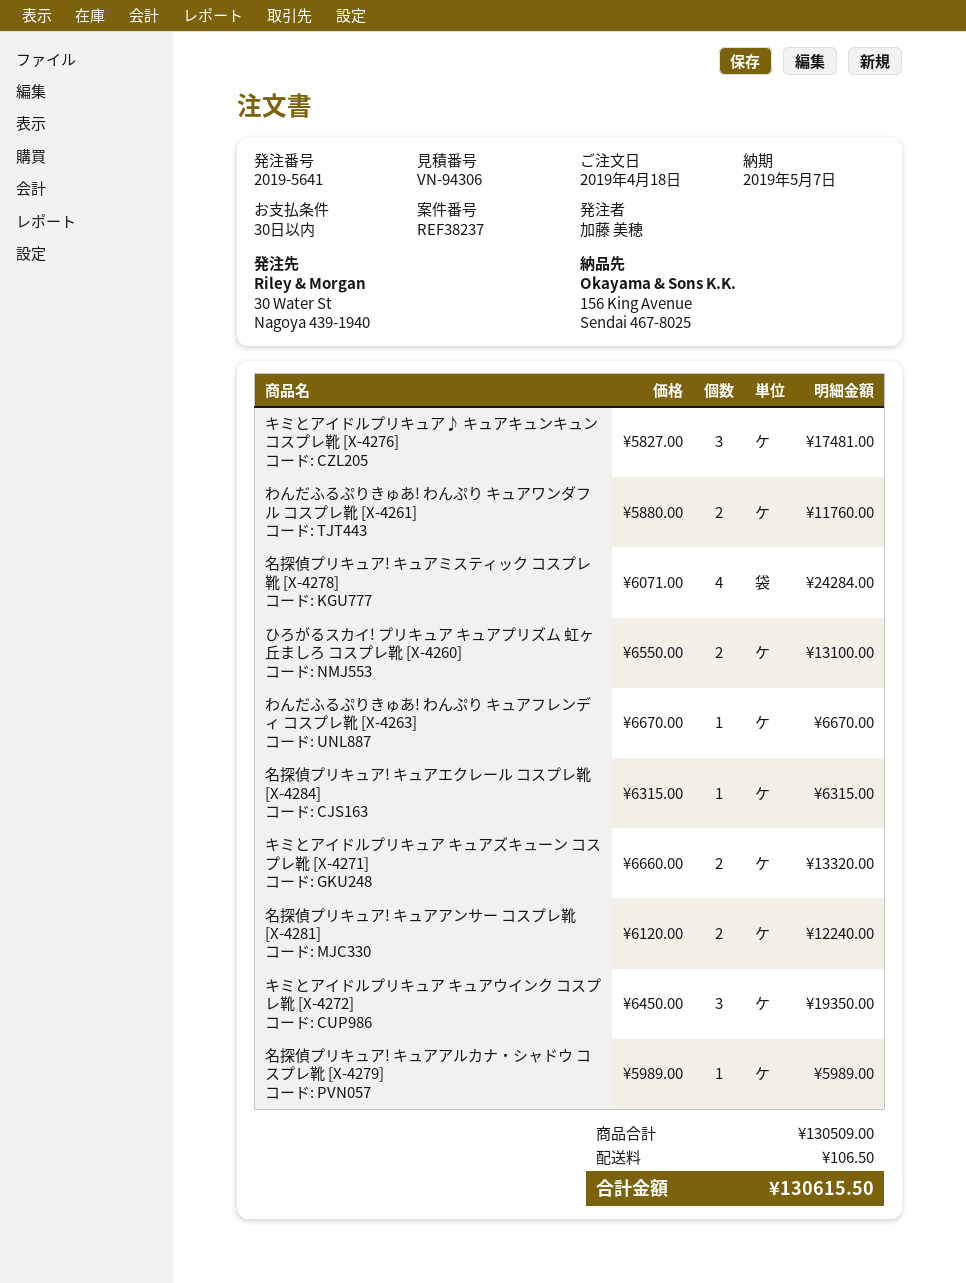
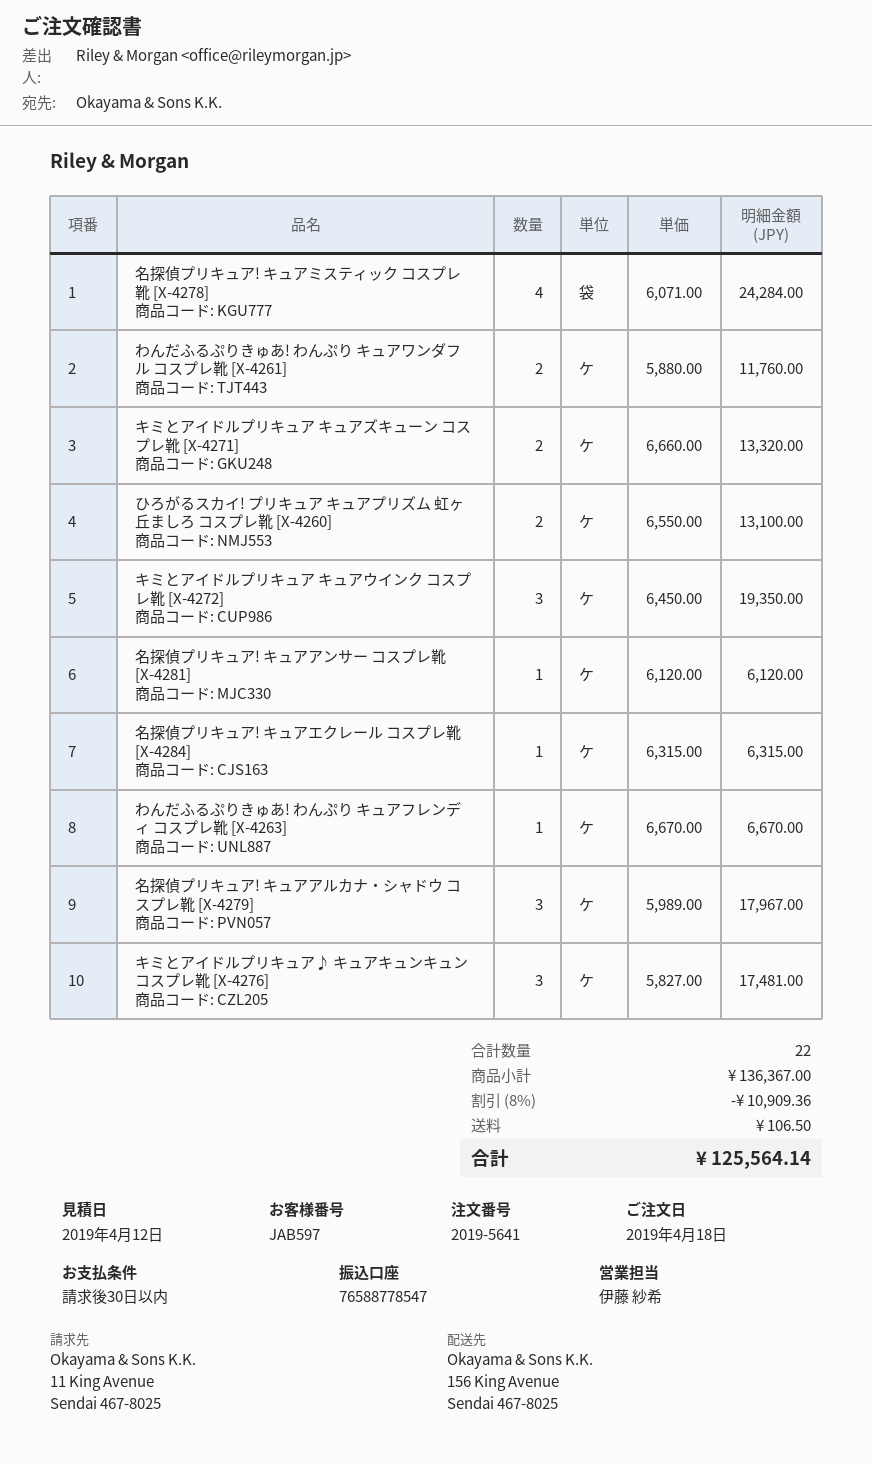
名探偵プリキュア! キュアアンサー コスプレ靴 [X-4281]: 2 x 6120.00 = 12240.00 -> 1 x 6120.00 = 6120.00
名探偵プリキュア! キュアアルカナ・シャドウ コスプレ靴 [X-4279]: 1 x 5989.00 = 5989.00 -> 3 x 5989.00 = 17967.00
subtotal: 130509.00 -> 136367.00
discount: none -> 8% = 10909.36
total: 130615.50 -> 125564.14

